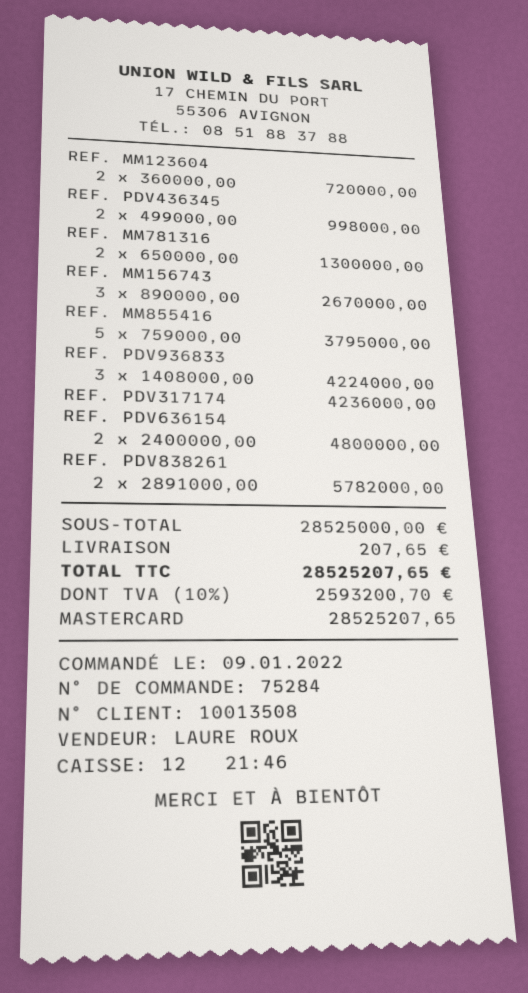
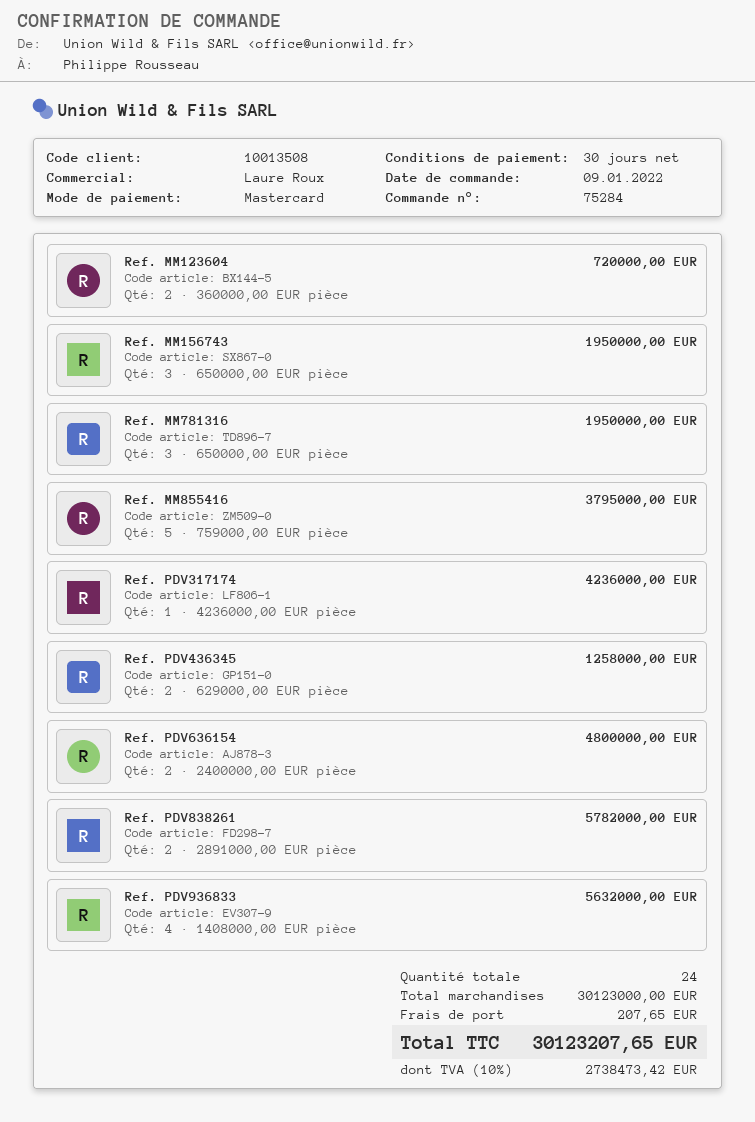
REF. PDV436345: 2 x 499000.00 = 998000.00 -> 2 x 629000.00 = 1258000.00
REF. MM781316: 2 x 650000.00 = 1300000.00 -> 3 x 650000.00 = 1950000.00
REF. MM156743: 3 x 890000.00 = 2670000.00 -> 3 x 650000.00 = 1950000.00
REF. PDV936833: 3 x 1408000.00 = 4224000.00 -> 4 x 1408000.00 = 5632000.00
subtotal: 28525000.00 -> 30123000.00
tax: 10% = 2593200.70 -> 10% = 2738473.42
total: 28525207.65 -> 30123207.65

